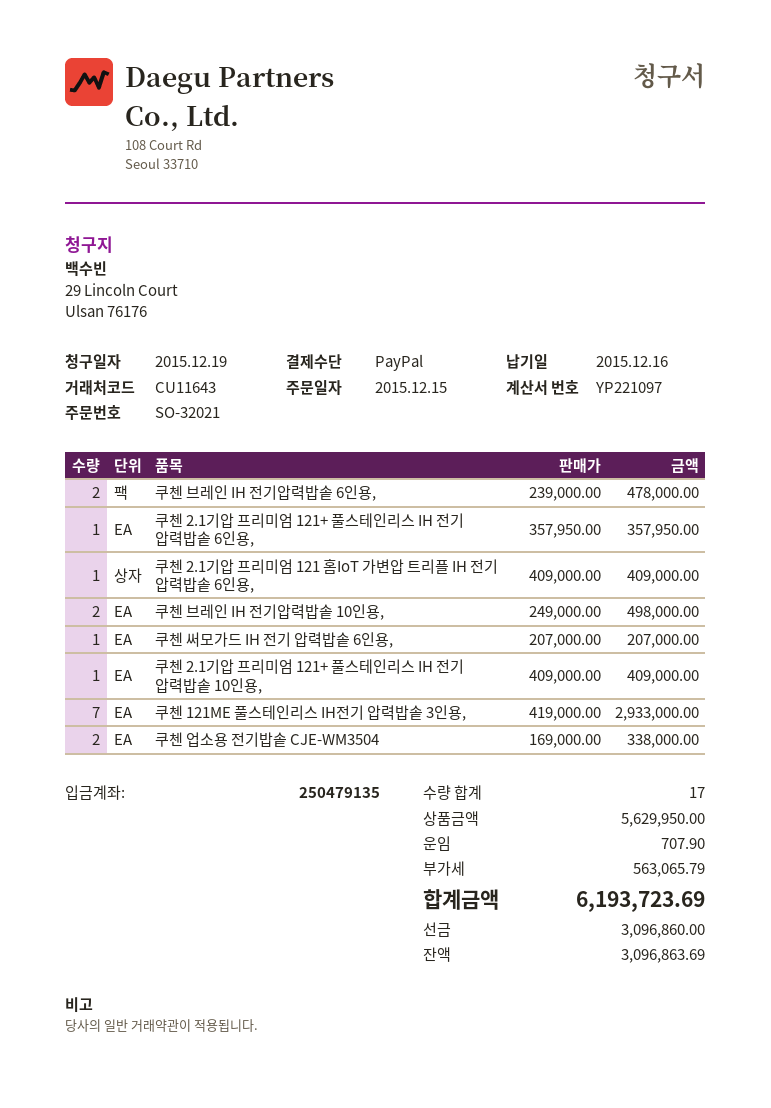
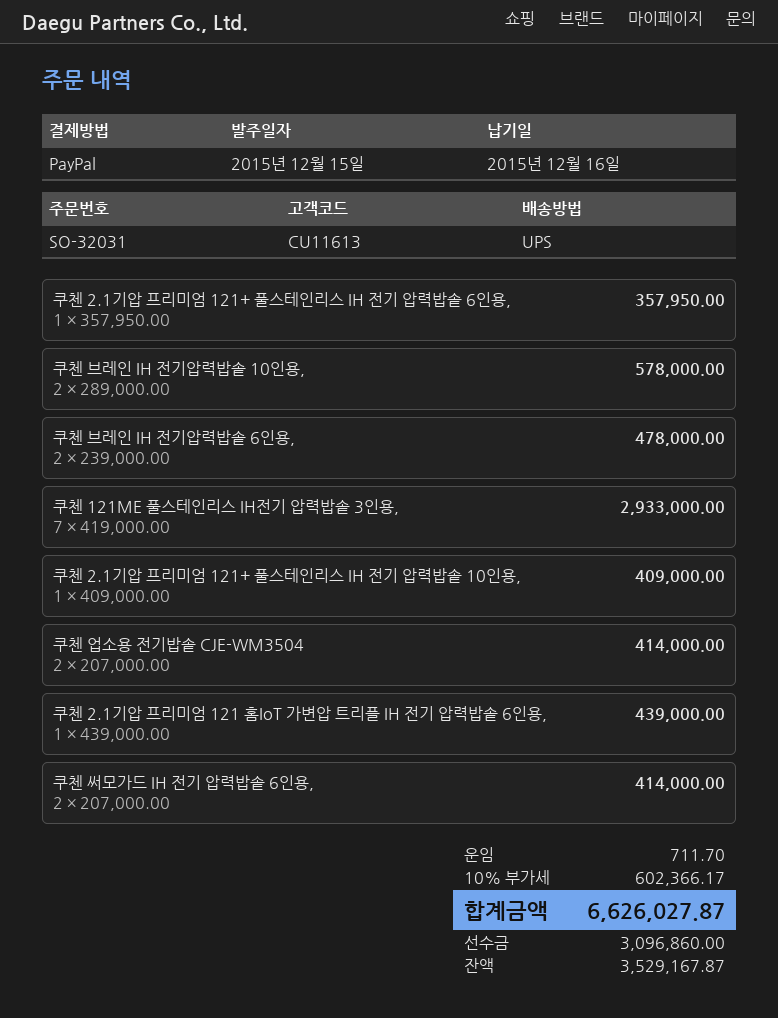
order number: SO-32021 -> SO-32031
customer number: CU11643 -> CU11613
쿠첸 2.1기압 프리미엄 121 홈IoT 가변압 트리플 IH 전기 압력밥솥 6인용,: 1 x 409000.00 = 409000.00 -> 1 x 439000.00 = 439000.00
쿠첸 브레인 IH 전기압력밥솥 10인용,: 2 x 249000.00 = 498000.00 -> 2 x 289000.00 = 578000.00
쿠첸 써모가드 IH 전기 압력밥솥 6인용,: 1 x 207000.00 = 207000.00 -> 2 x 207000.00 = 414000.00
쿠첸 업소용 전기밥솥 CJE-WM3504: 2 x 169000.00 = 338000.00 -> 2 x 207000.00 = 414000.00
shipping: 707.90 -> 711.70
tax: 563065.79 -> 602366.17
total: 6193723.69 -> 6626027.87
balance: 3096863.69 -> 3529167.87

